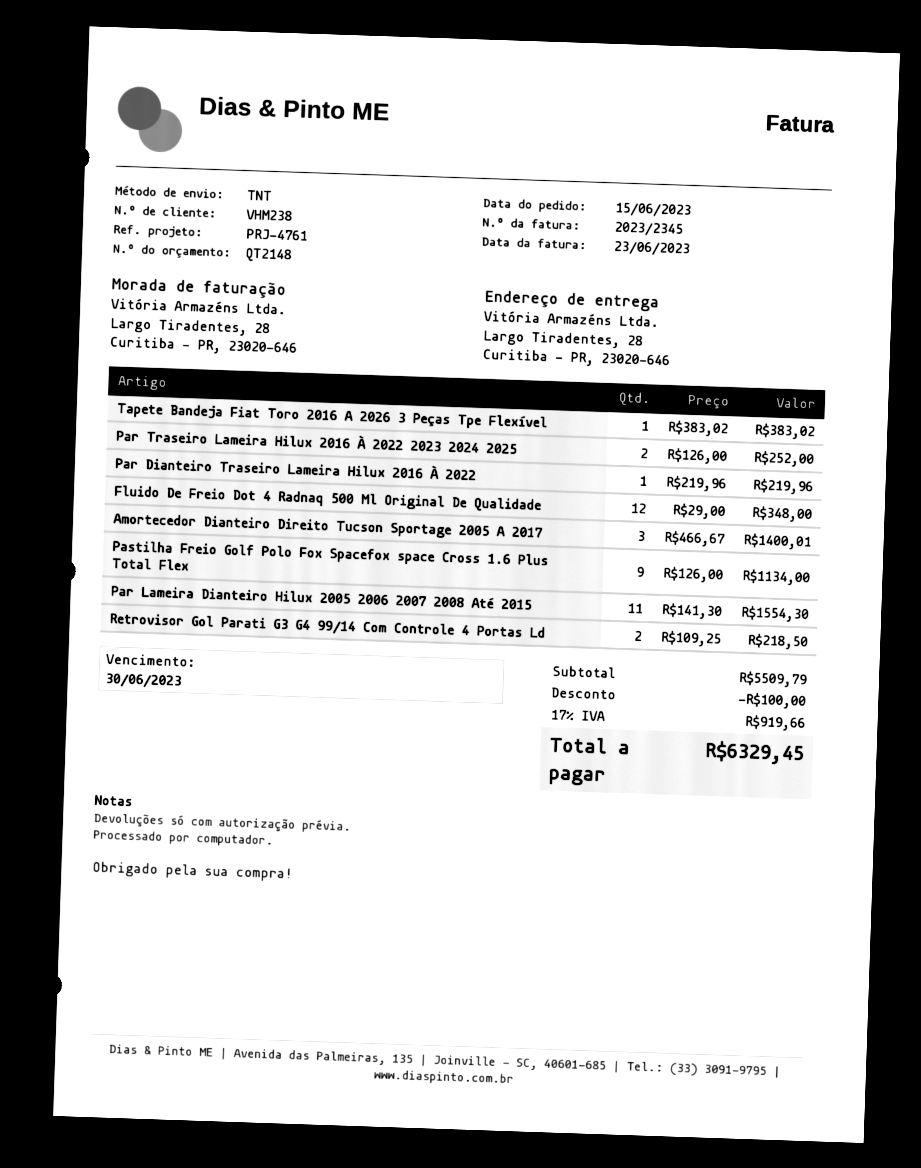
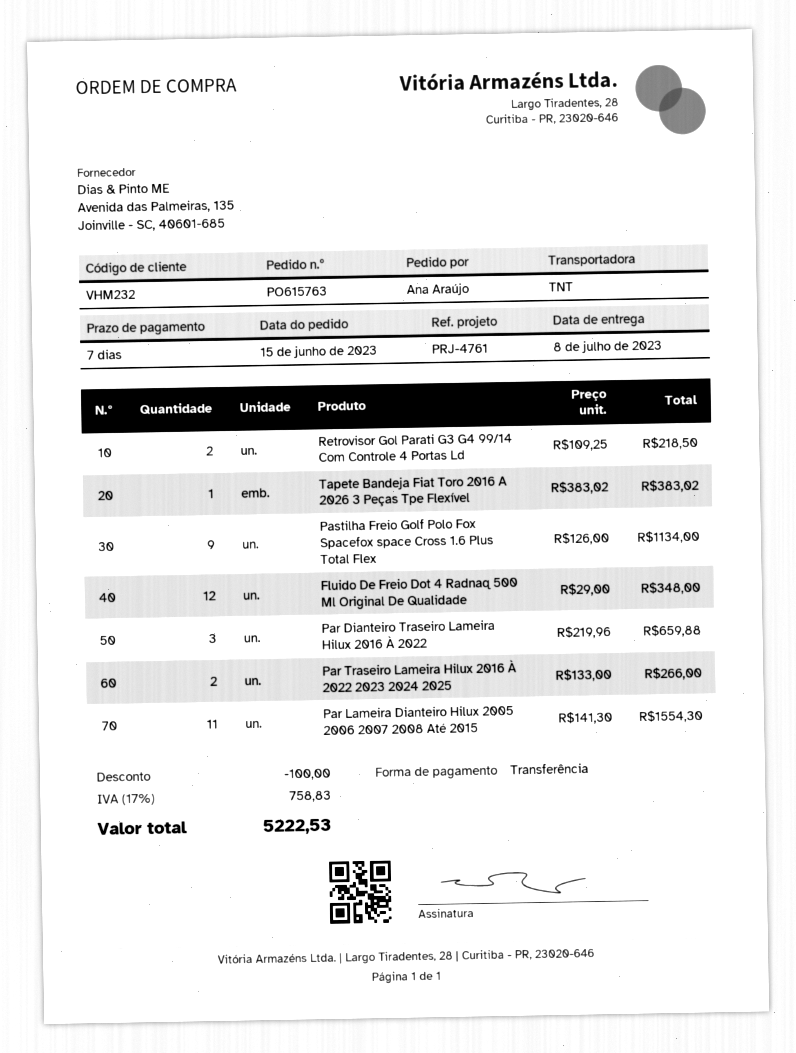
customer number: VHM238 -> VHM232
Par Traseiro Lameira Hilux 2016 À 2022 2023 2024 2025: 2 x 126.00 = 252.00 -> 2 x 133.00 = 266.00
Par Dianteiro Traseiro Lameira Hilux 2016 À 2022: 1 x 219.96 = 219.96 -> 3 x 219.96 = 659.88
Amortecedor Dianteiro Direito Tucson Sportage 2005 A 2017: 3 x 466.67 = 1400.01 -> none
tax: 17% = 919.66 -> 17% = 758.83
total: 6329.45 -> 5222.53

